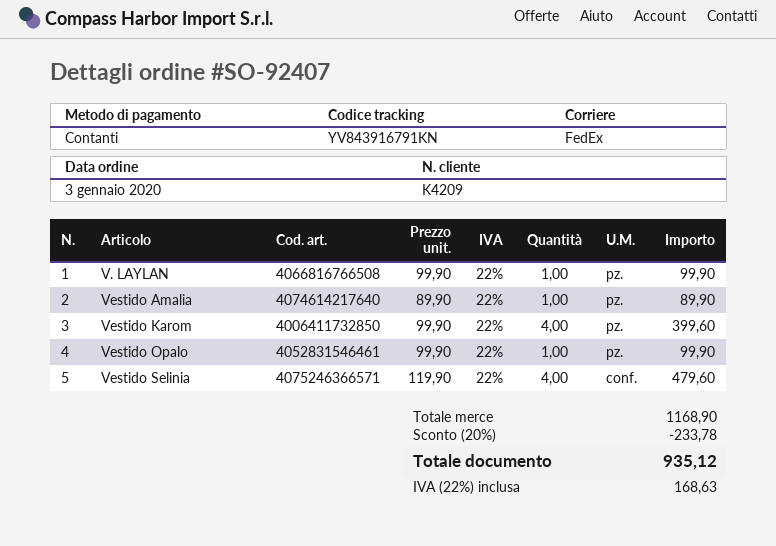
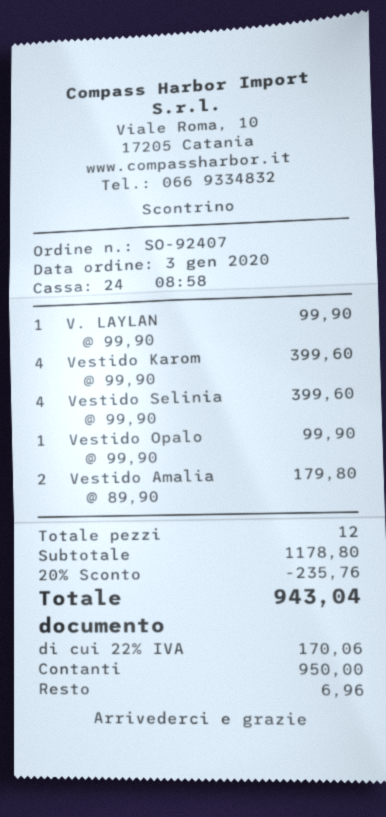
Vestido Amalia: 1 x 89.90 = 89.90 -> 2 x 89.90 = 179.80
Vestido Selinia: 4 x 119.90 = 479.60 -> 4 x 99.90 = 399.60
subtotal: 1168.90 -> 1178.80
discount: 20% = 233.78 -> 20% = 235.76
tax: 22% = 168.63 -> 22% = 170.06
total: 935.12 -> 943.04

